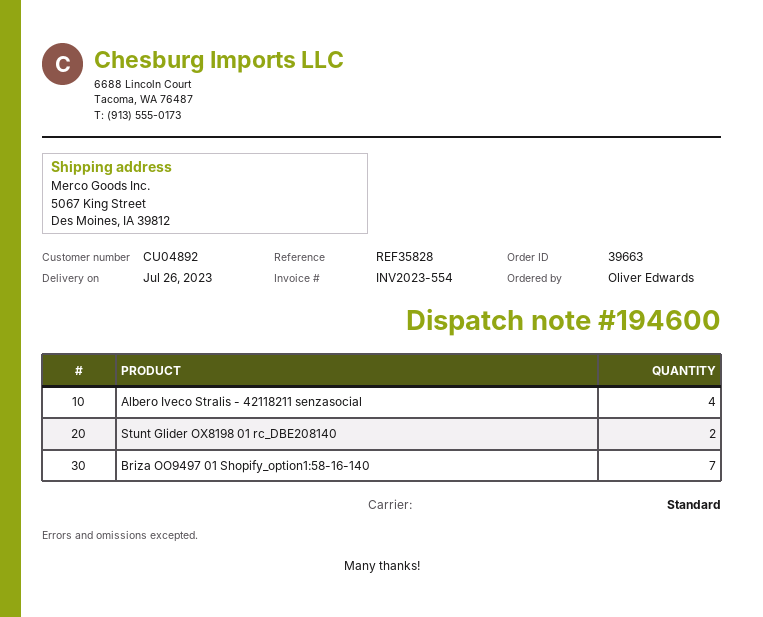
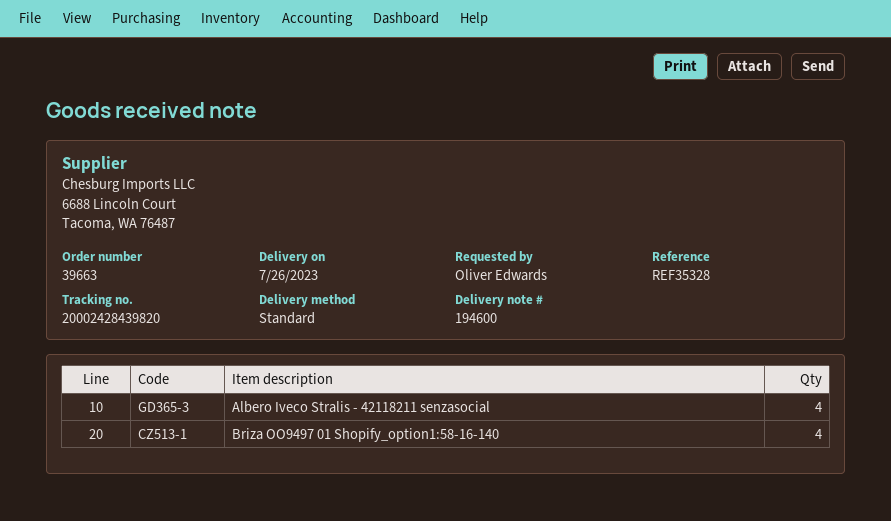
reference: REF35828 -> REF35328
Stunt Glider OX8198 01 rc_DBE208140: 2 -> none
Briza OO9497 01 Shopify_option1:58-16-140: 7 -> 4

